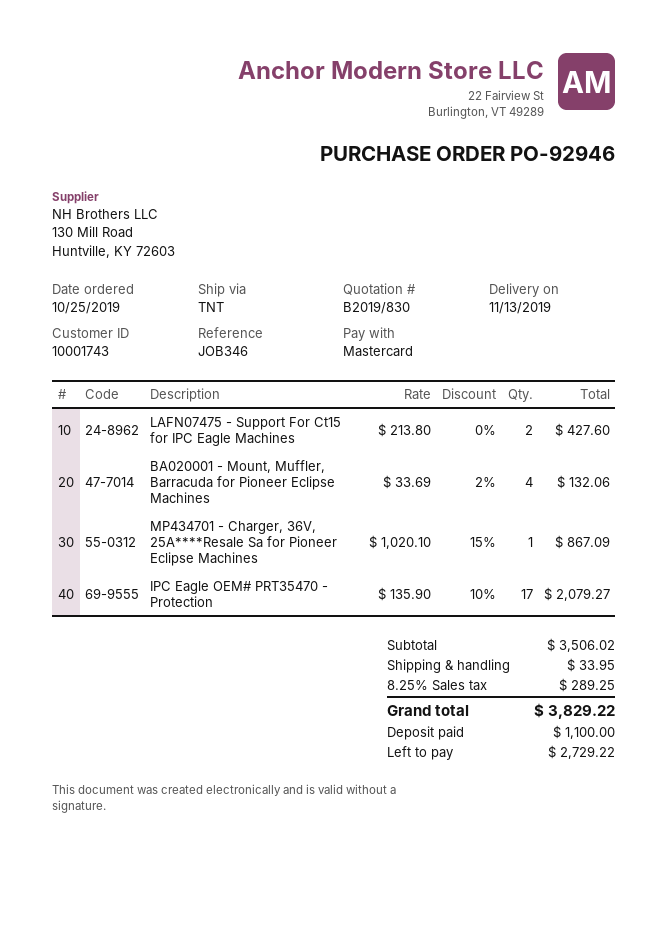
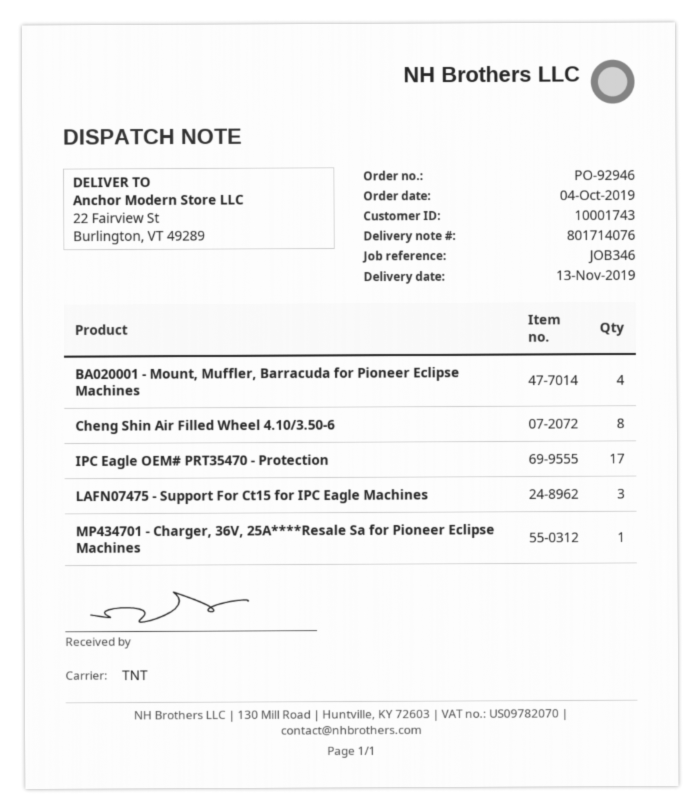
order date: 2019-10-25 -> 2019-10-04
LAFN07475 - Support For Ct15 for IPC Eagle Machines: 2 -> 3
Cheng Shin Air Filled Wheel 4.10/3.50-6: none -> 8

